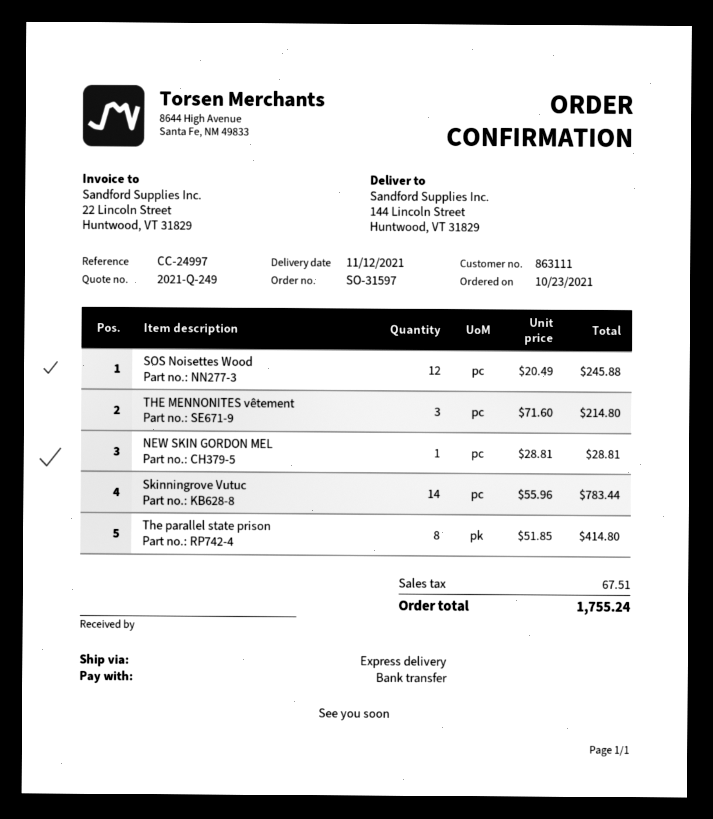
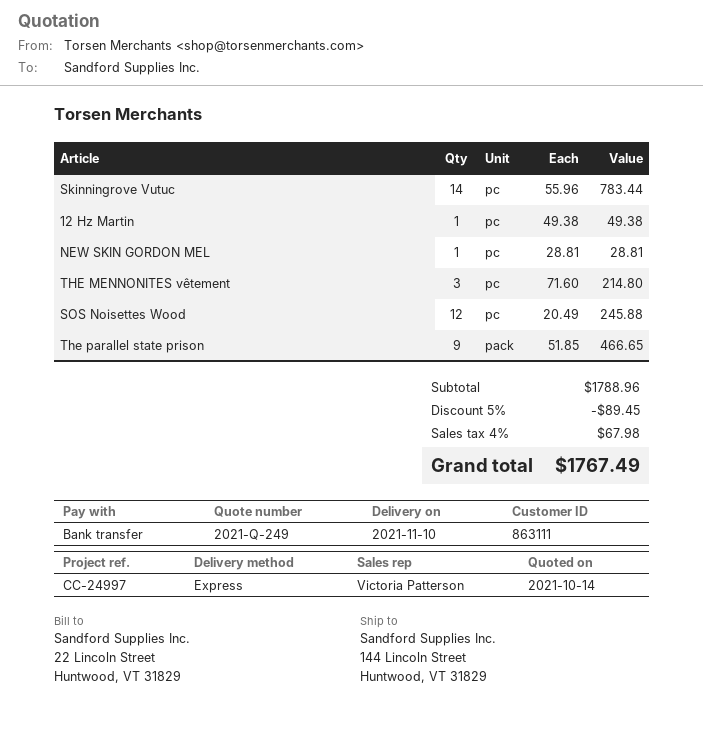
delivery date: 2021-11-12 -> 2021-11-10
The parallel state prison: 8 x 51.85 = 414.80 -> 9 x 51.85 = 466.65
12 Hz Martin: none -> 1 x 49.38 = 49.38
discount: none -> 5% = 89.45
tax: 67.51 -> 67.98
total: 1755.24 -> 1767.49

